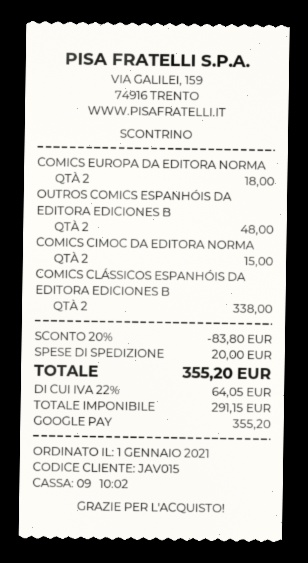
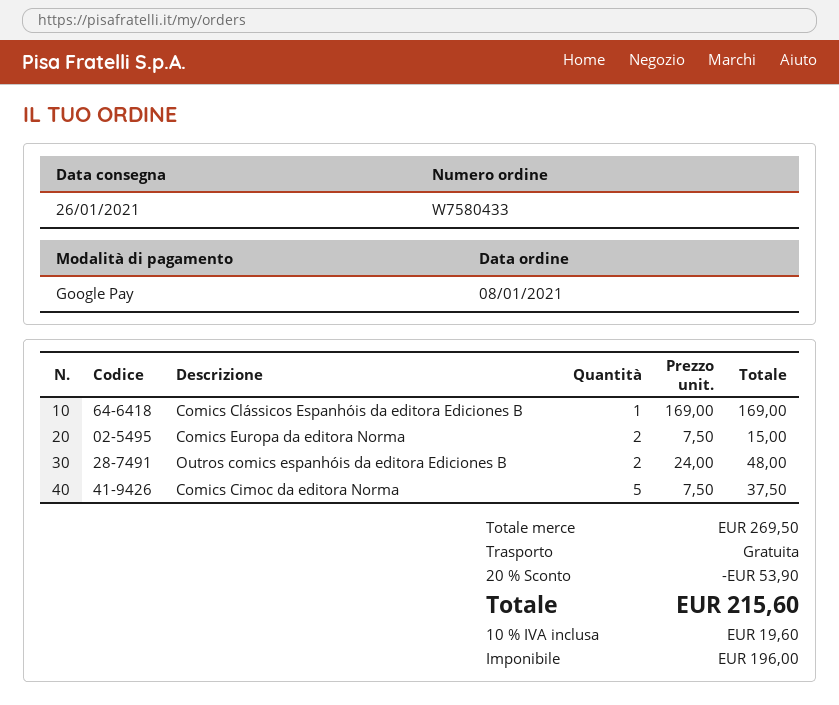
order date: 2021-01-01 -> 2021-01-08
COMICS EUROPA DA EDITORA NORMA: 2 for 18.00 -> 2 for 15.00
COMICS CIMOC DA EDITORA NORMA: 2 for 15.00 -> 5 for 37.50
COMICS CLÁSSICOS ESPANHÓIS DA EDITORA EDICIONES B: 2 for 338.00 -> 1 for 169.00
discount: 20% = 83.80 -> 20% = 53.90
shipping: 20.00 -> 0.00
net: 291.15 -> 196.00
tax: 22% = 64.05 -> 10% = 19.60
total: 355.20 -> 215.60

